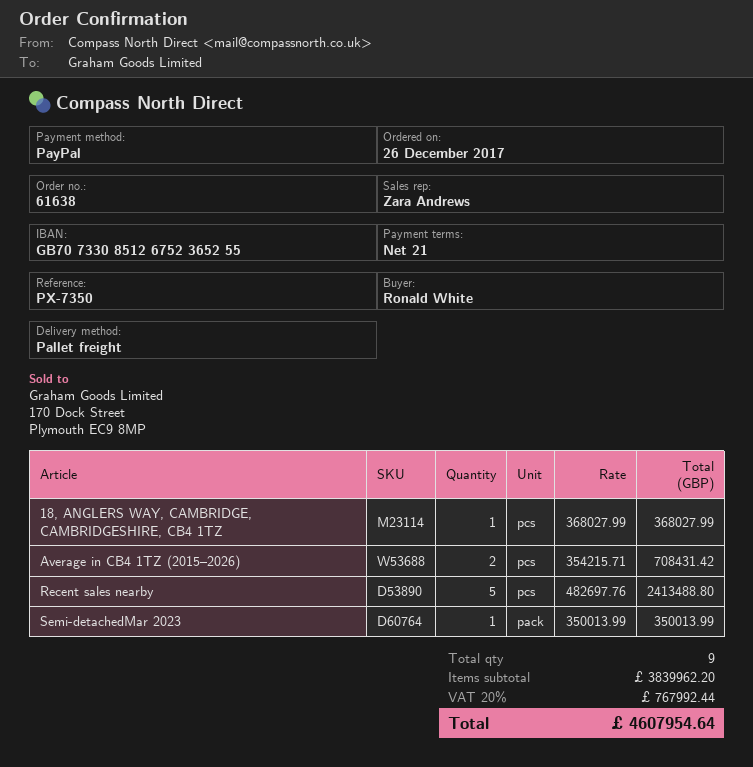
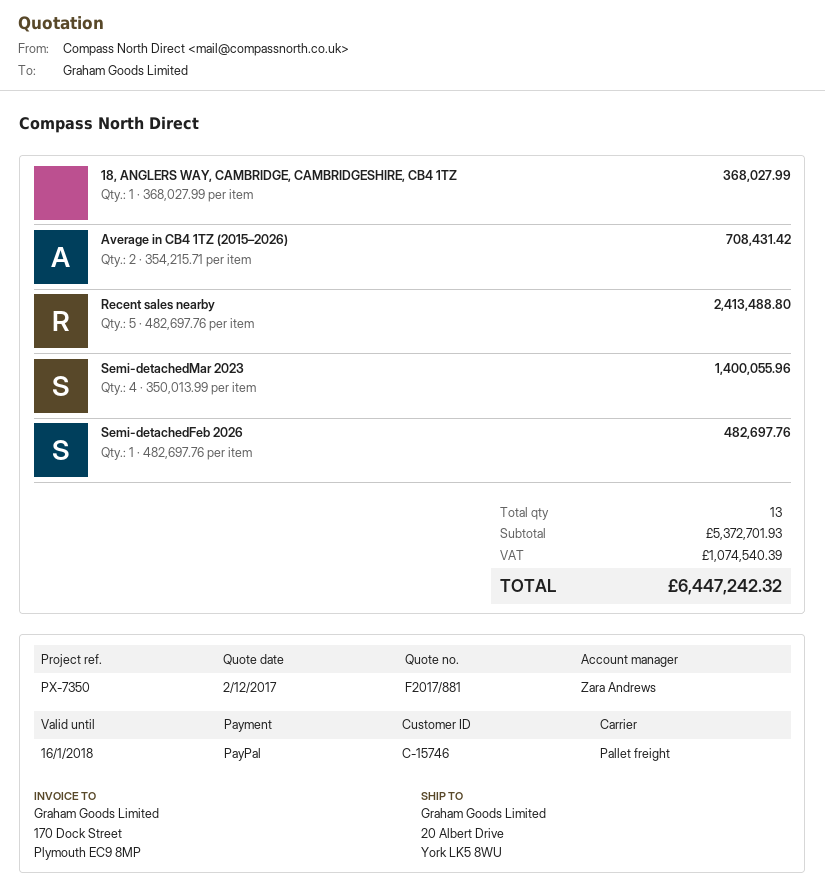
Semi-detachedMar 2023: 1 x 350013.99 = 350013.99 -> 4 x 350013.99 = 1400055.96
Semi-detachedFeb 2026: none -> 1 x 482697.76 = 482697.76
total quantity: 9 -> 13
subtotal: 3839962.20 -> 5372701.93
tax: 767992.44 -> 1074540.39
total: 4607954.64 -> 6447242.32

